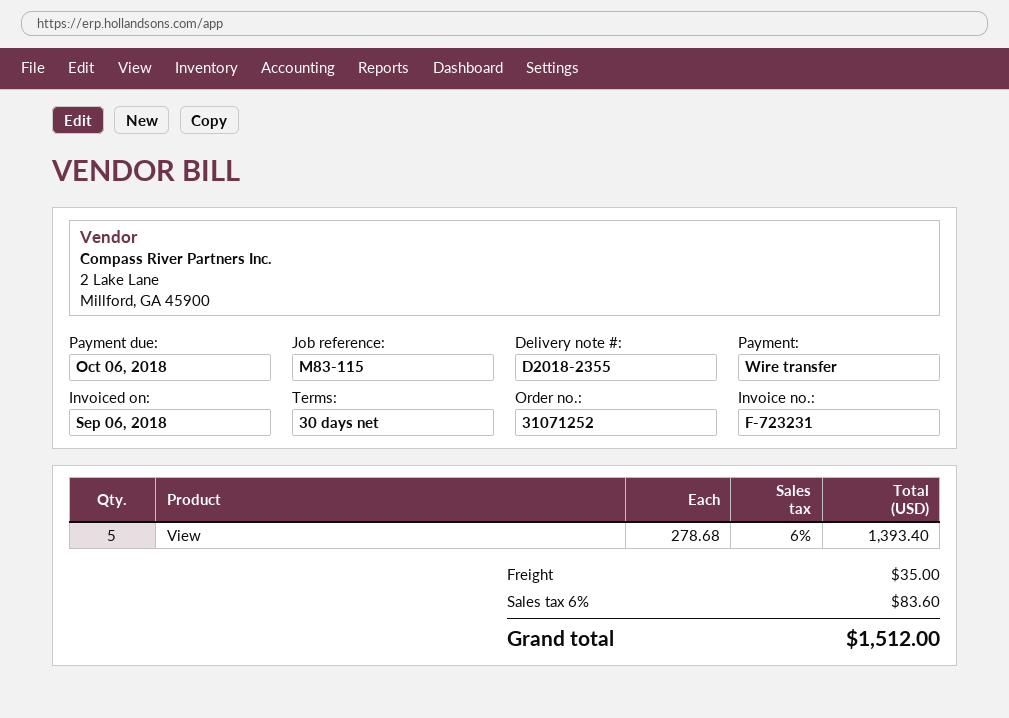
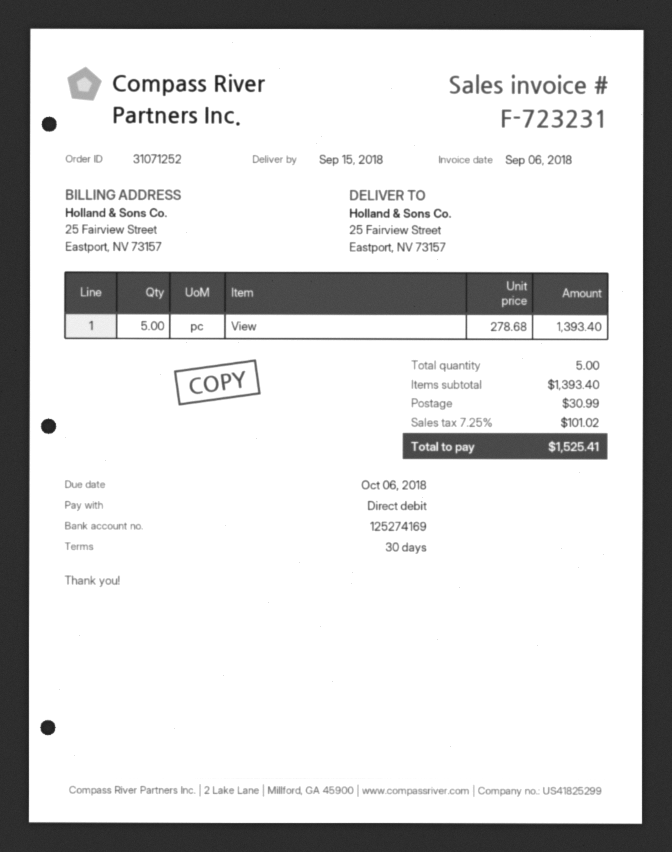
payment method: bank transfer -> direct debit
shipping: 35.00 -> 30.99
tax: 6% = 83.60 -> 7.25% = 101.02
total: 1512.00 -> 1525.41

